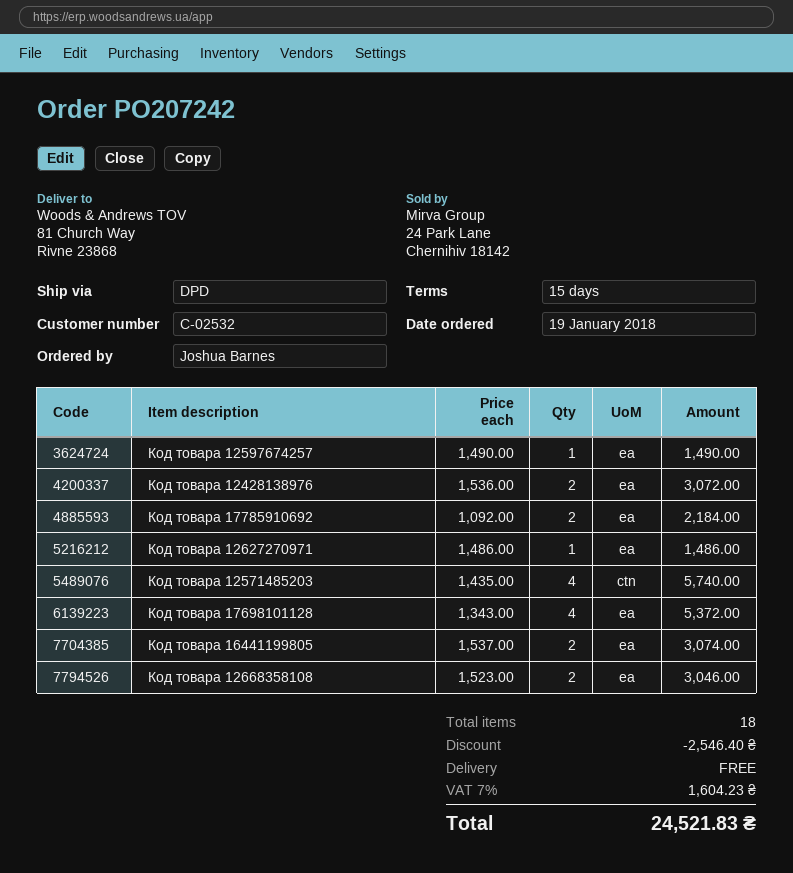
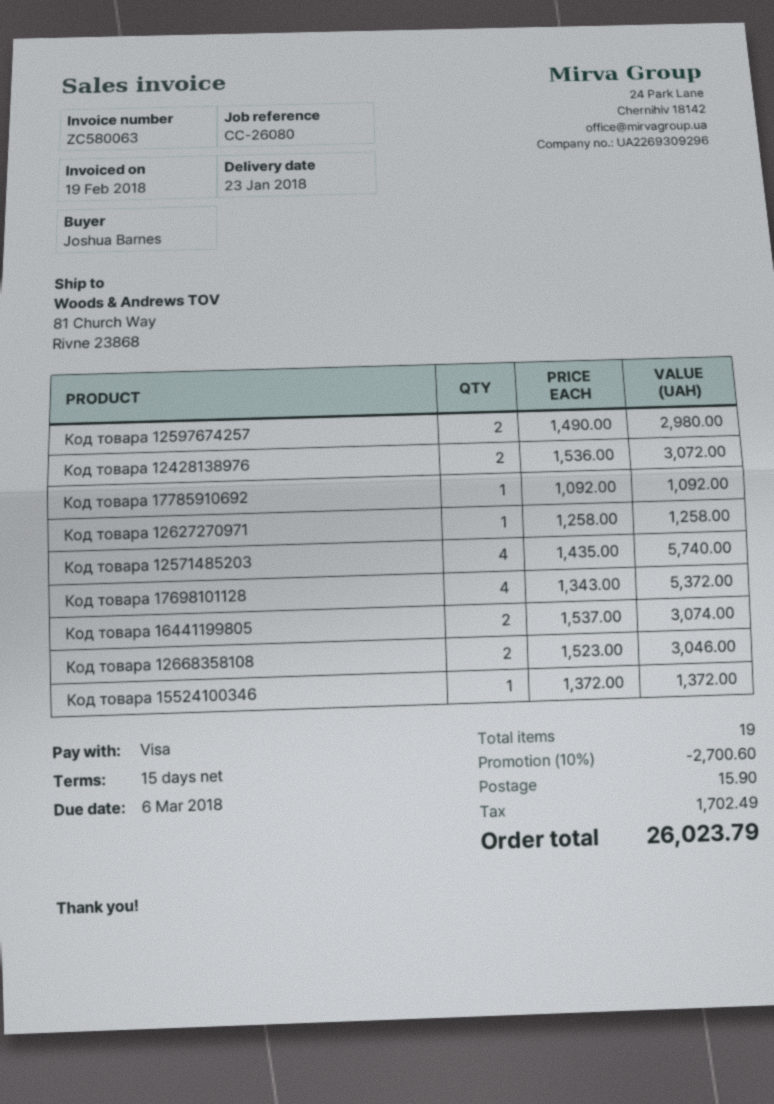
Код товара 12597674257: 1 x 1490.00 = 1490.00 -> 2 x 1490.00 = 2980.00
Код товара 17785910692: 2 x 1092.00 = 2184.00 -> 1 x 1092.00 = 1092.00
Код товара 12627270971: 1 x 1486.00 = 1486.00 -> 1 x 1258.00 = 1258.00
Код товара 15524100346: none -> 1 x 1372.00 = 1372.00
total quantity: 18 -> 19
discount: 2546.40 -> 2700.60
shipping: 0.00 -> 15.90
tax: 1604.23 -> 1702.49
total: 24521.83 -> 26023.79

